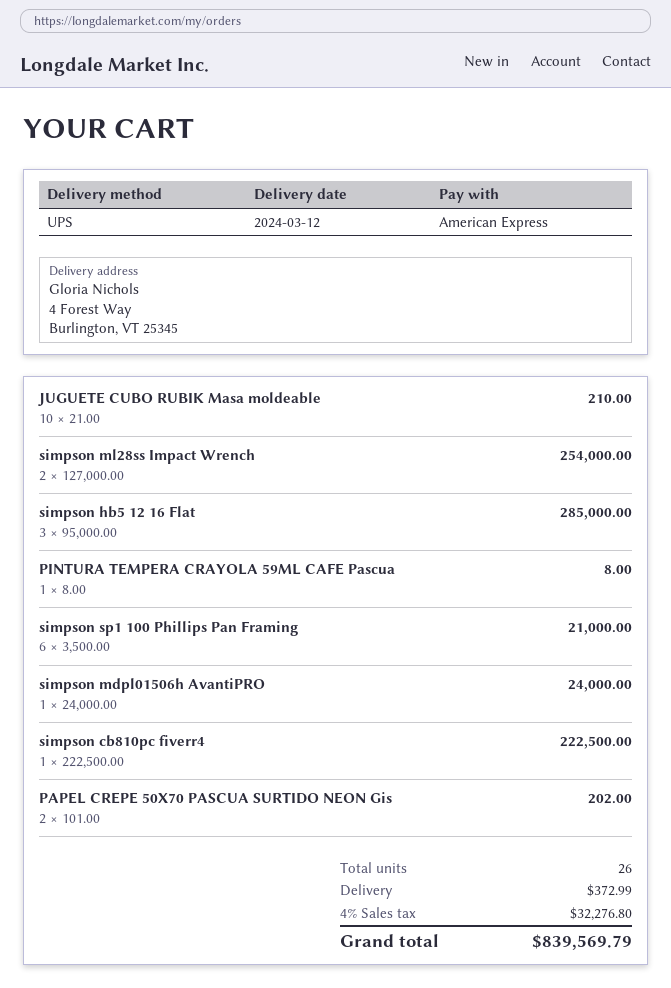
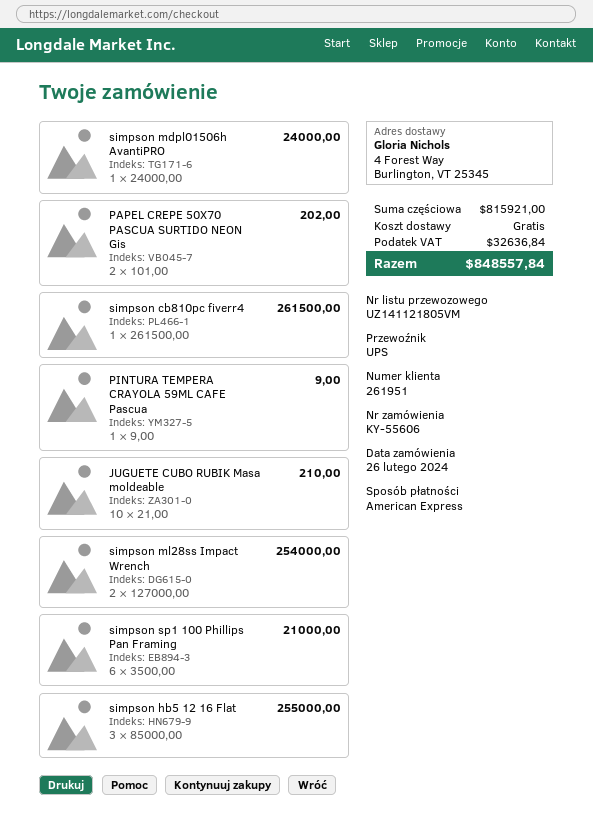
simpson hb5 12 16 Flat: 3 x 95000.00 = 285000.00 -> 3 x 85000.00 = 255000.00
PINTURA TEMPERA CRAYOLA 59ML CAFE Pascua: 1 x 8.00 = 8.00 -> 1 x 9.00 = 9.00
simpson cb810pc fiverr4: 1 x 222500.00 = 222500.00 -> 1 x 261500.00 = 261500.00
shipping: 372.99 -> 0.00
tax: 32276.80 -> 32636.84
total: 839569.79 -> 848557.84

